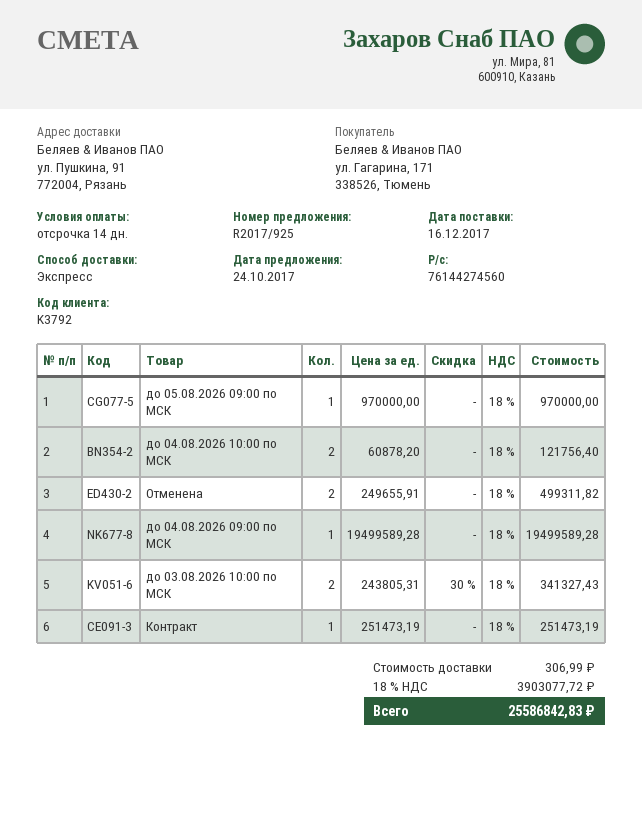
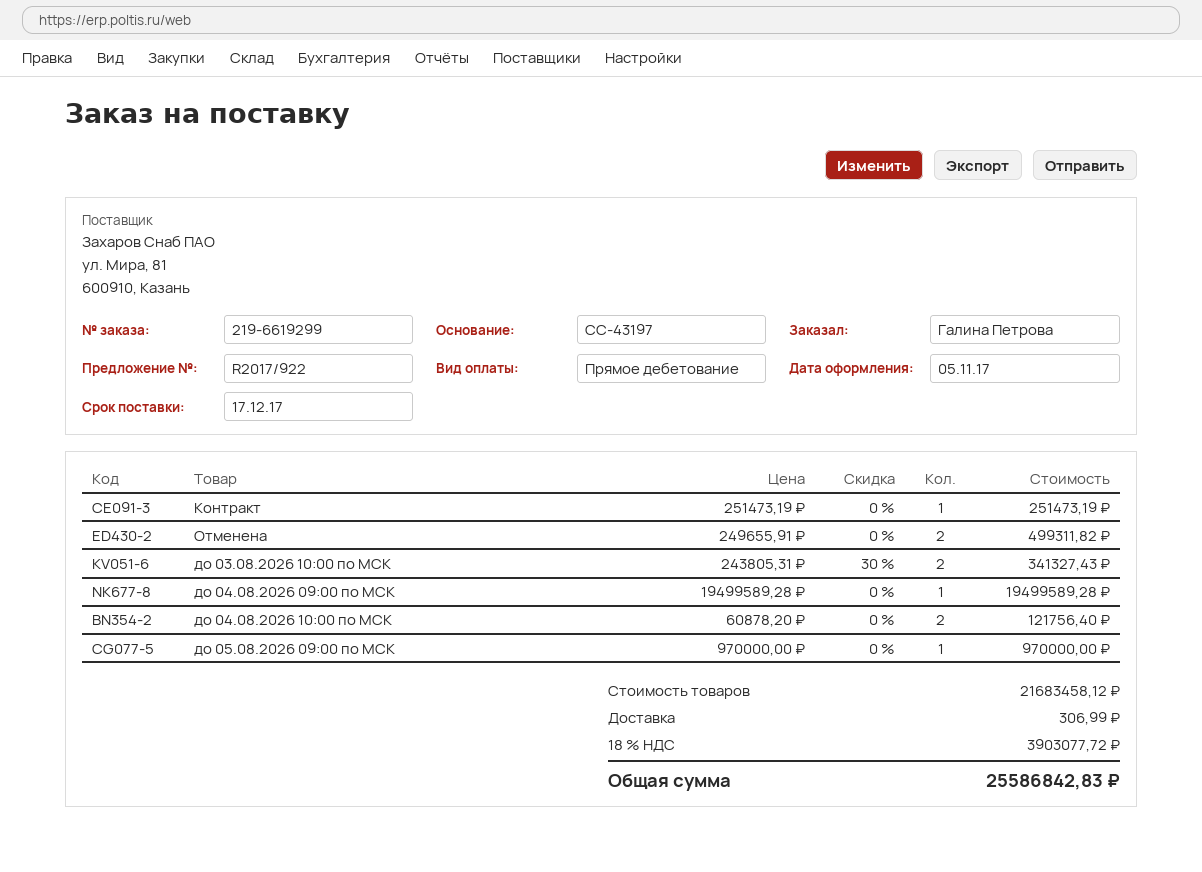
quote number: R2017/925 -> R2017/922
delivery date: 2017-12-16 -> 2017-12-17

